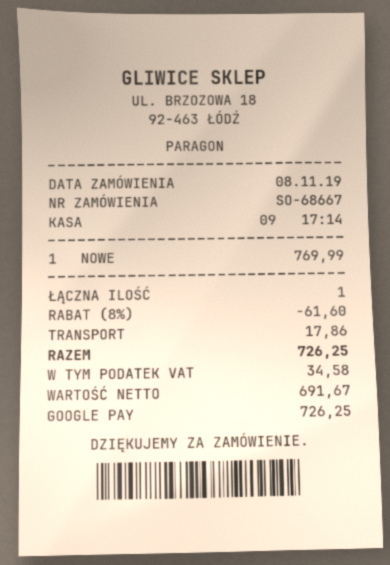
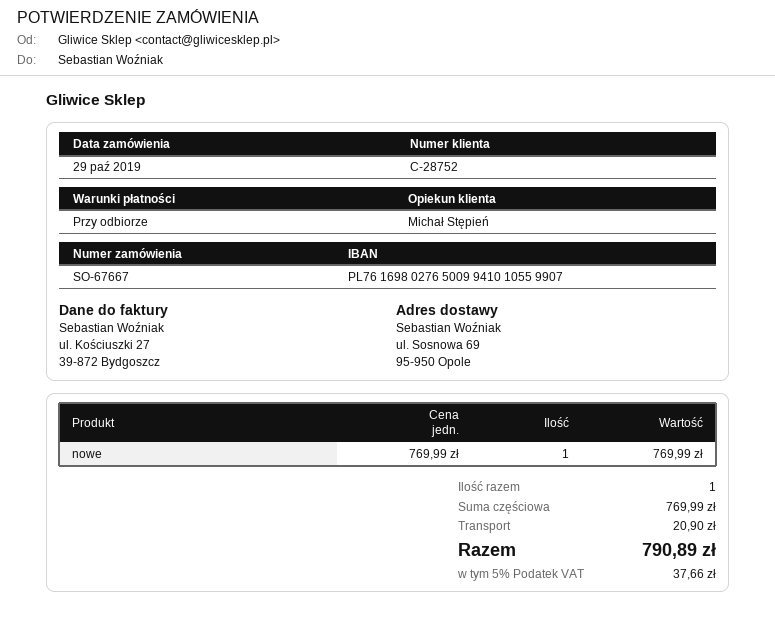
order number: SO-68667 -> SO-67667
order date: 2019-11-08 -> 2019-10-29
discount: 8% = 61.60 -> none
shipping: 17.86 -> 20.90
tax: 34.58 -> 37.66
total: 726.25 -> 790.89

